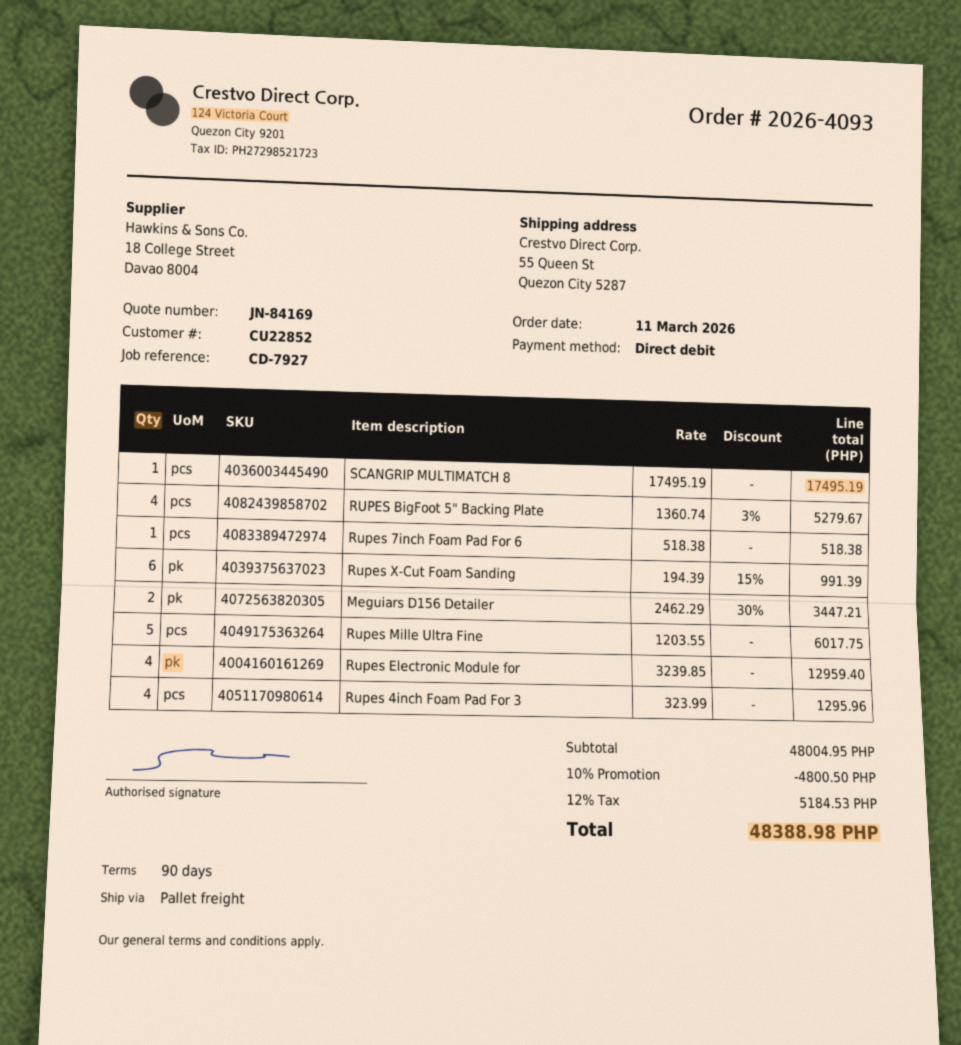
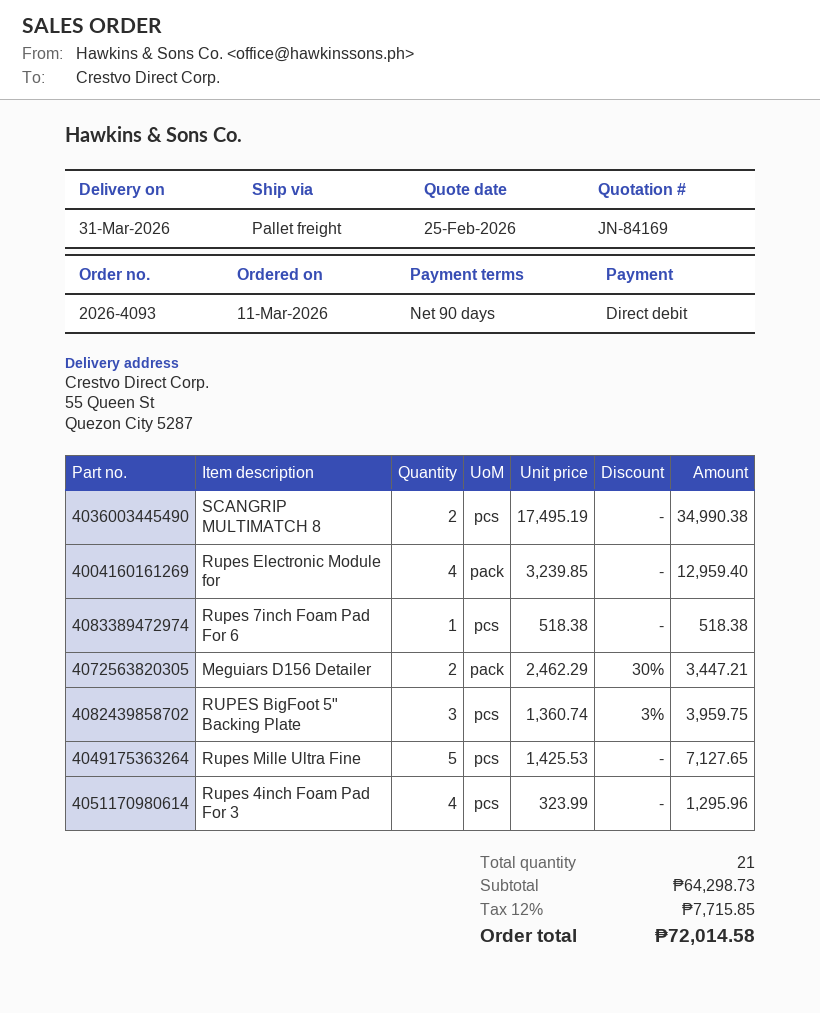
SCANGRIP MULTIMATCH 8: 1 x 17495.19 = 17495.19 -> 2 x 17495.19 = 34990.38
RUPES BigFoot 5" Backing Plate: 4 x 1360.74 - 3% = 5279.67 -> 3 x 1360.74 - 3% = 3959.75
Rupes X-Cut Foam Sanding: 6 x 194.39 - 15% = 991.39 -> none
Rupes Mille Ultra Fine: 5 x 1203.55 = 6017.75 -> 5 x 1425.53 = 7127.65
subtotal: 48004.95 -> 64298.73
discount: 10% = 4800.50 -> none
tax: 12% = 5184.53 -> 12% = 7715.85
total: 48388.98 -> 72014.58

